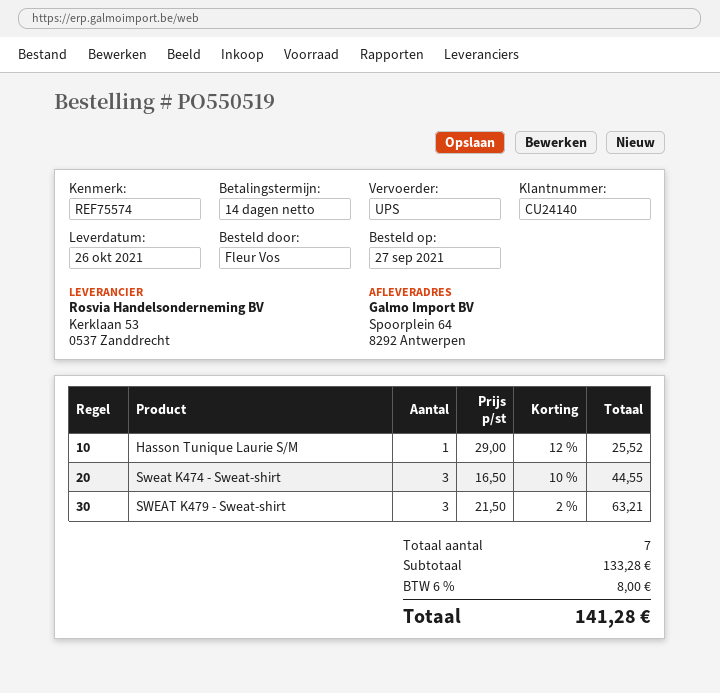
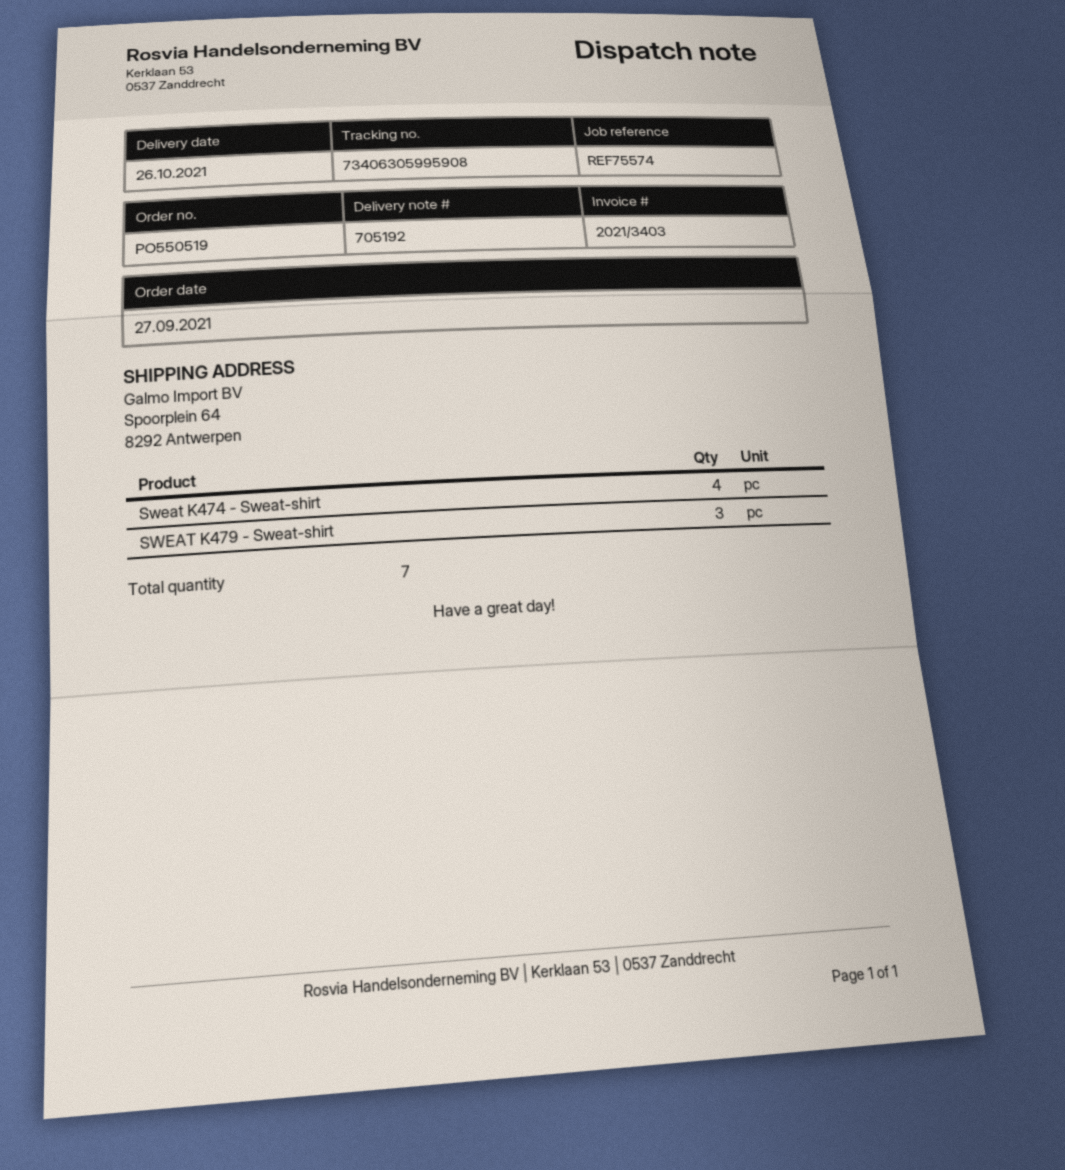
Hasson Tunique Laurie S/M: 1 -> none
Sweat K474 - Sweat-shirt: 3 -> 4

